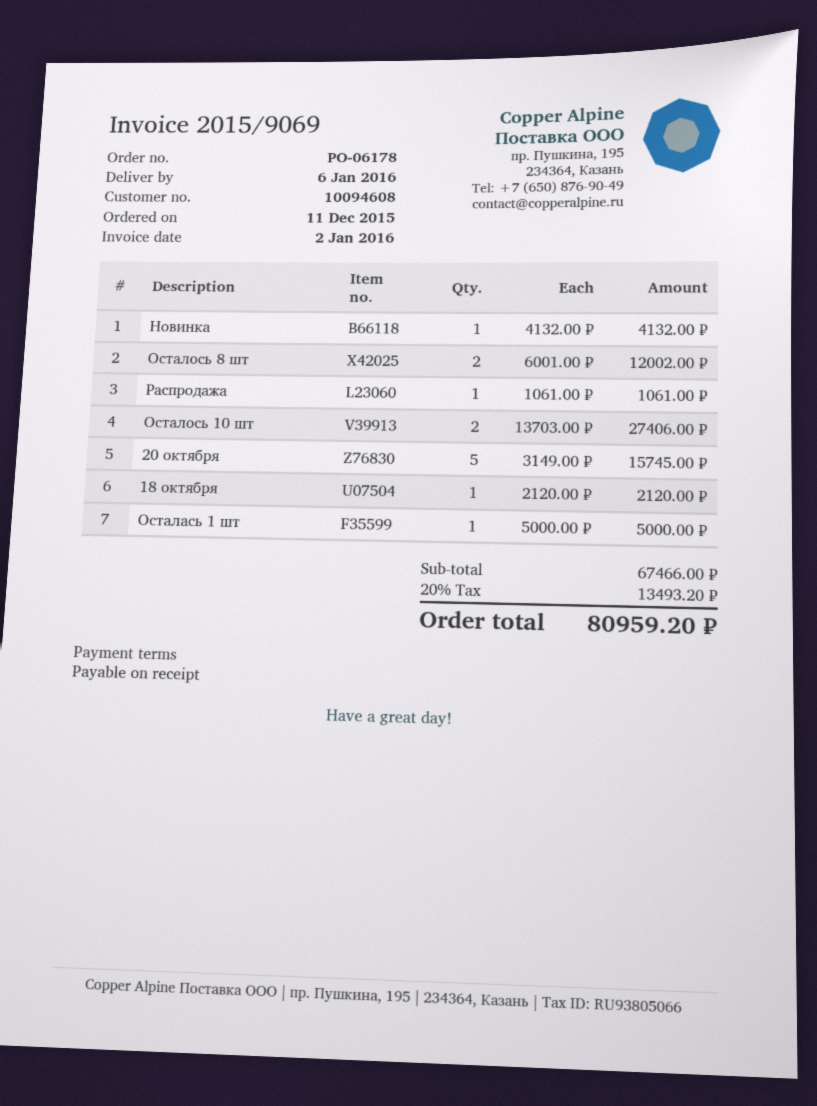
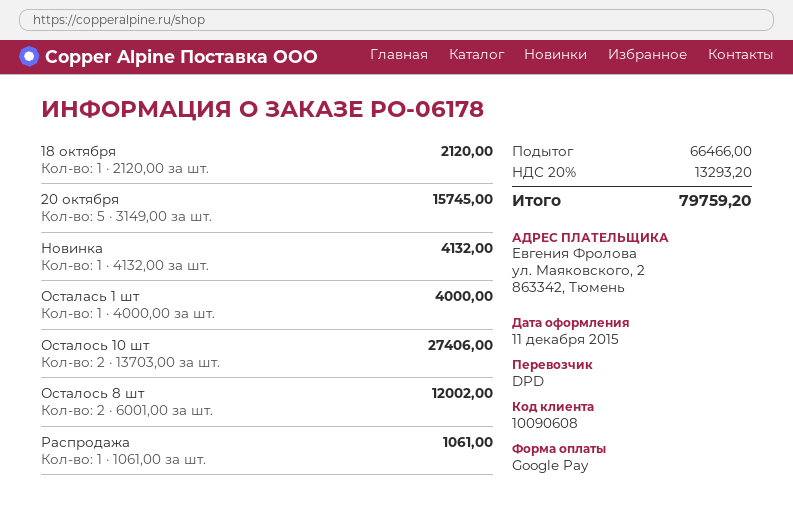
customer number: 10094608 -> 10090608
Осталась 1 шт: 1 x 5000.00 = 5000.00 -> 1 x 4000.00 = 4000.00
subtotal: 67466.00 -> 66466.00
tax: 20% = 13493.20 -> 20% = 13293.20
total: 80959.20 -> 79759.20

